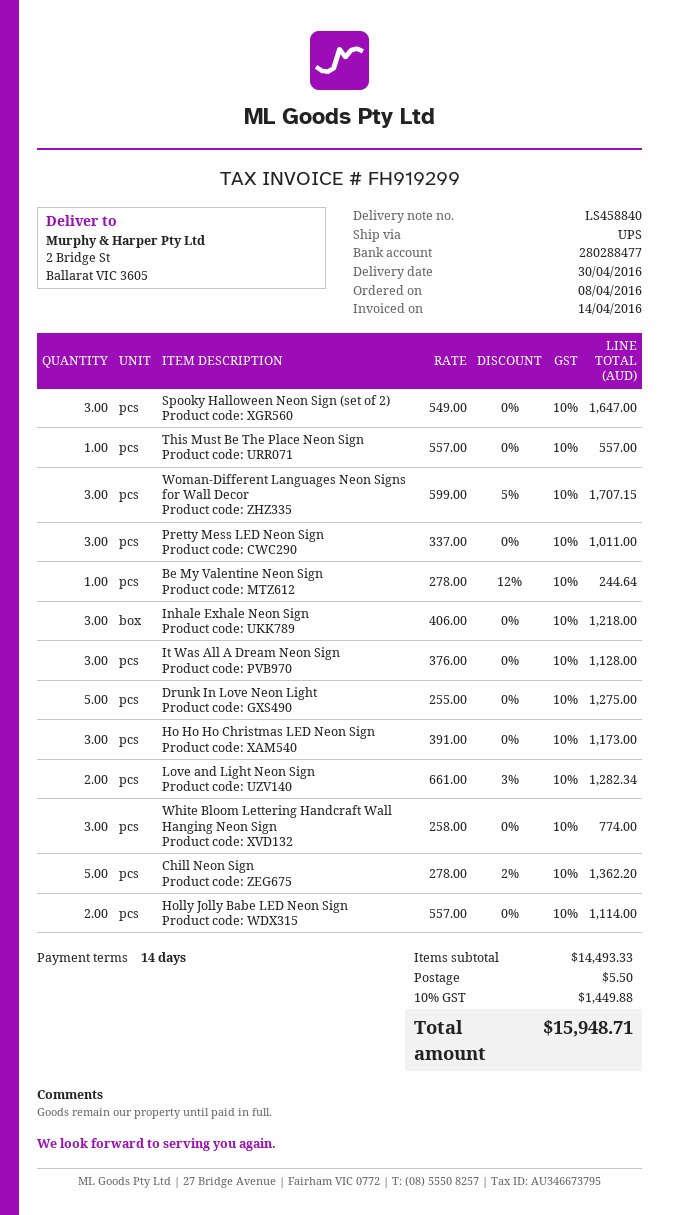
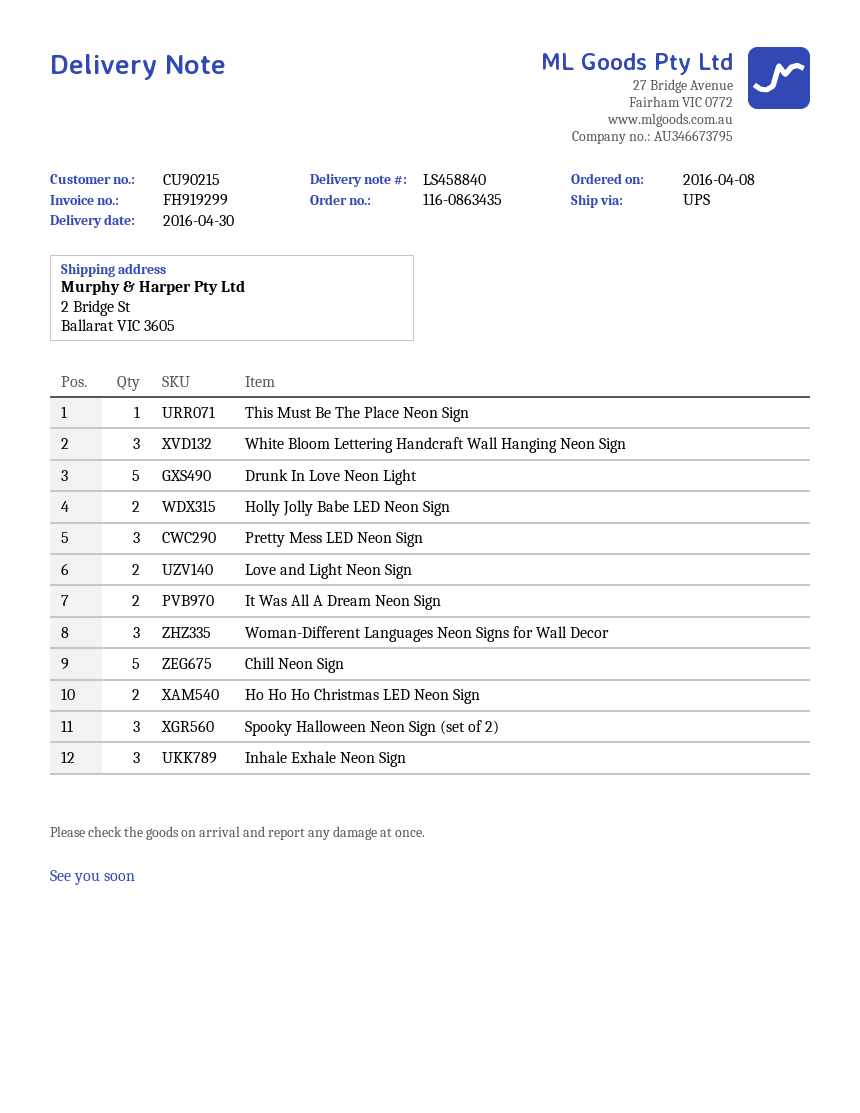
Be My Valentine Neon Sign: 1 -> none
It Was All A Dream Neon Sign: 3 -> 2
Ho Ho Ho Christmas LED Neon Sign: 3 -> 2

